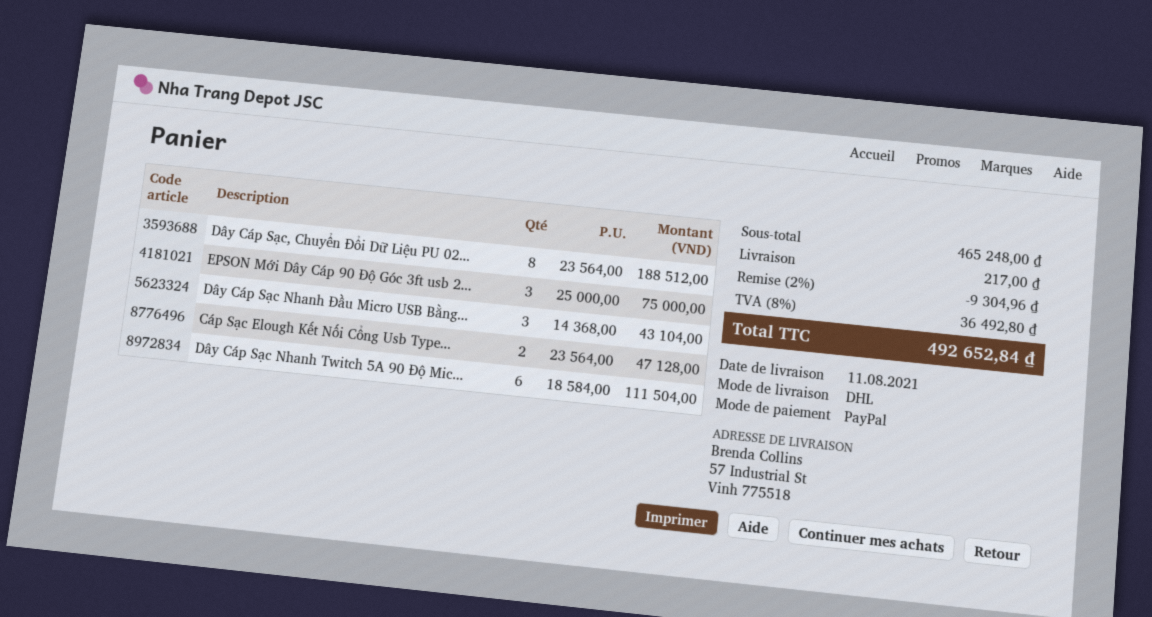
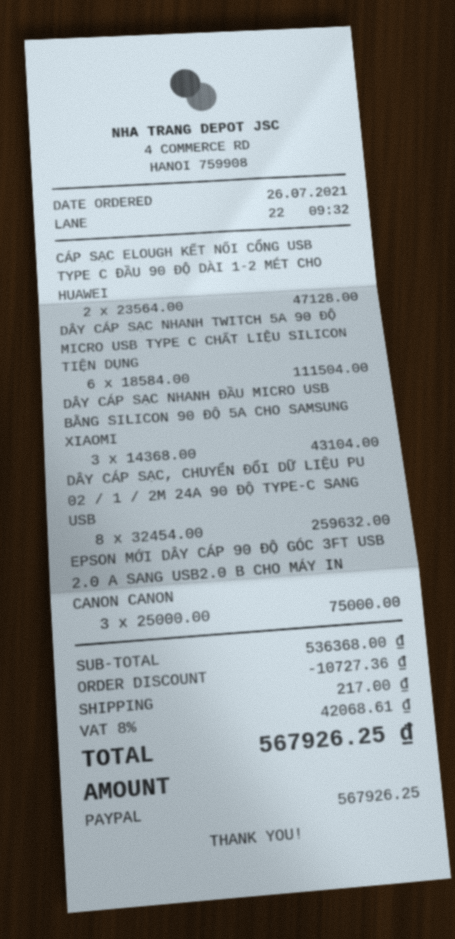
Dây Cáp Sạc, Chuyển Đổi Dữ Liệu PU 02...: 8 x 23564.00 = 188512.00 -> 8 x 32454.00 = 259632.00
subtotal: 465248.00 -> 536368.00
discount: 9304.96 -> 10727.36
tax: 8% = 36492.80 -> 8% = 42068.61
total: 492652.84 -> 567926.25

